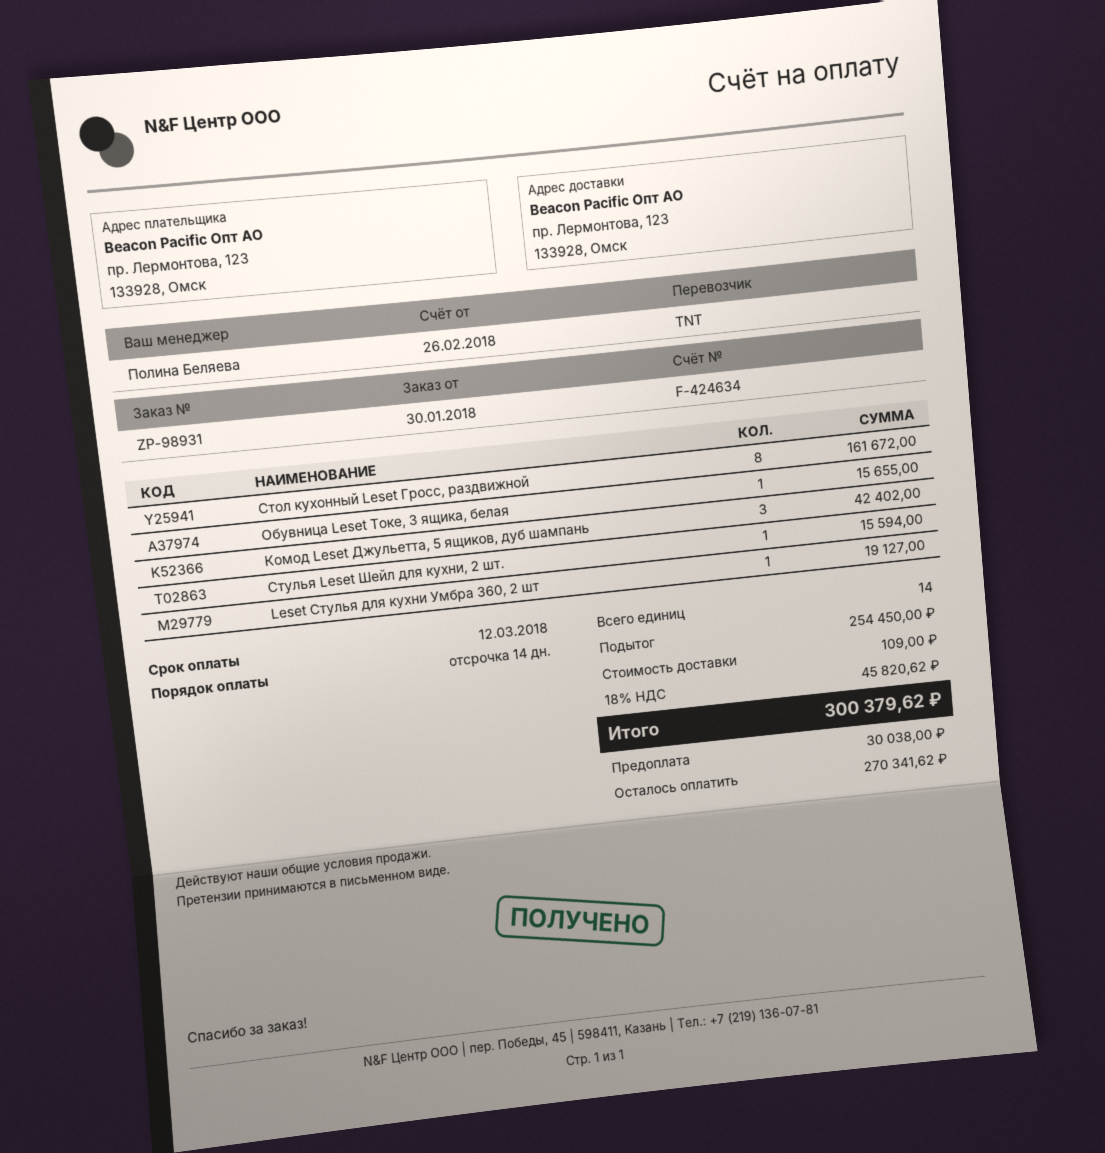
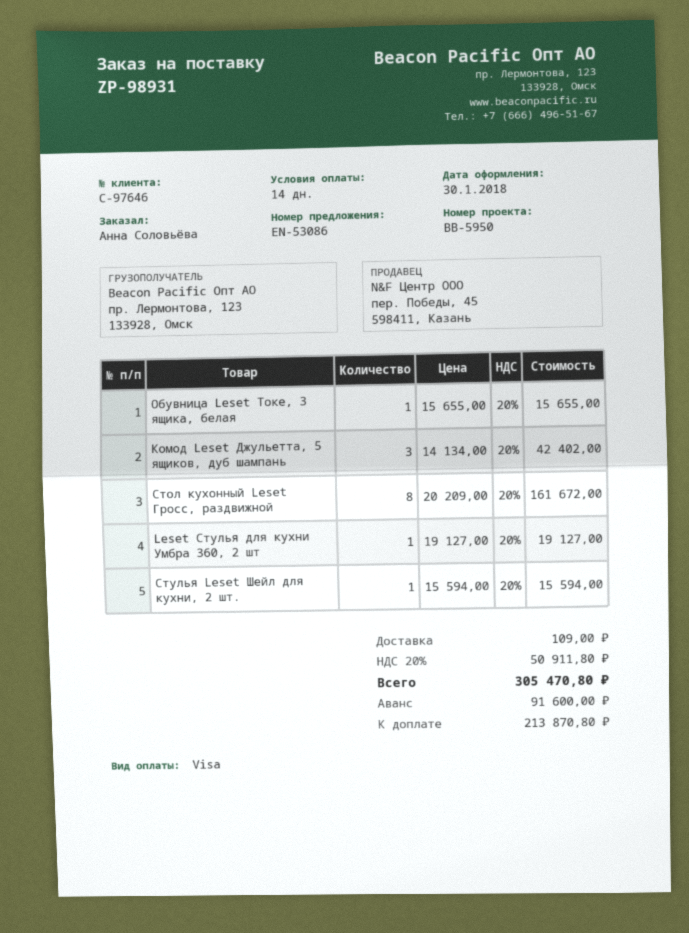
tax: 18% = 45820.62 -> 20% = 50911.80
total: 300379.62 -> 305470.80
deposit: 30038.00 -> 91600.00
balance: 270341.62 -> 213870.80

